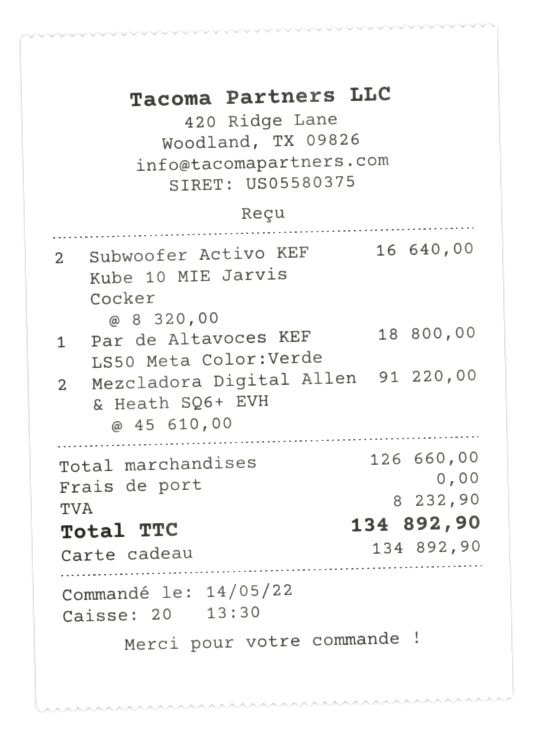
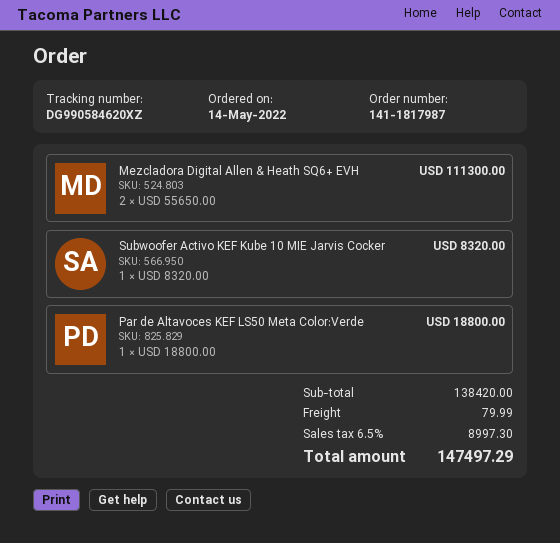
Subwoofer Activo KEF Kube 10 MIE Jarvis Cocker: 2 x 8320.00 = 16640.00 -> 1 x 8320.00 = 8320.00
Mezcladora Digital Allen & Heath SQ6+ EVH: 2 x 45610.00 = 91220.00 -> 2 x 55650.00 = 111300.00
subtotal: 126660.00 -> 138420.00
shipping: 0.00 -> 79.99
tax: 8232.90 -> 8997.30
total: 134892.90 -> 147497.29

